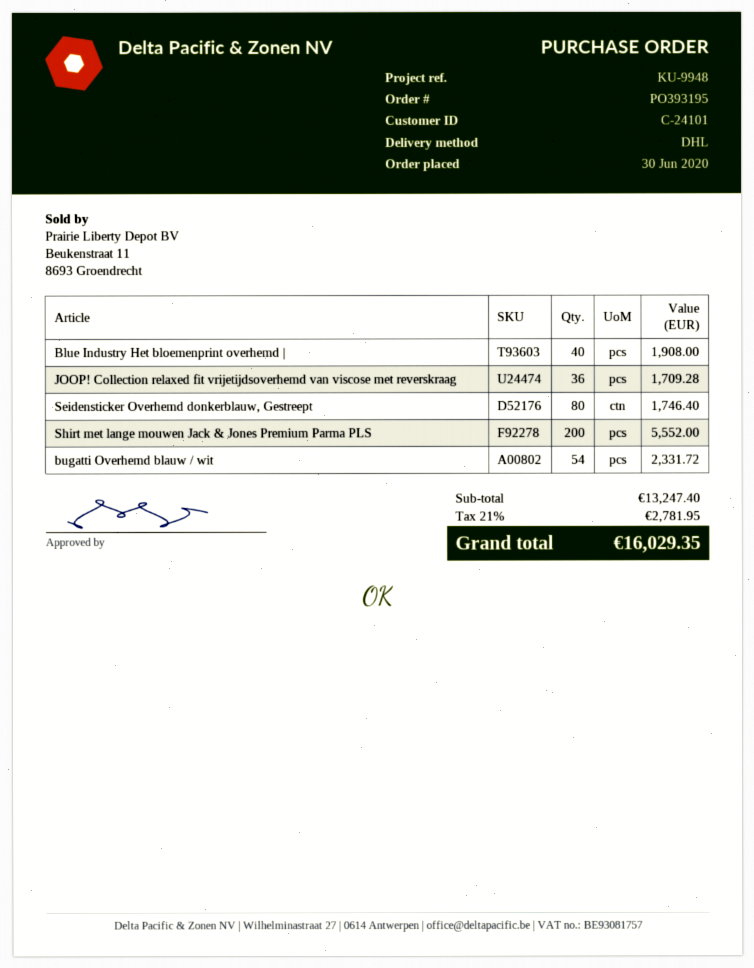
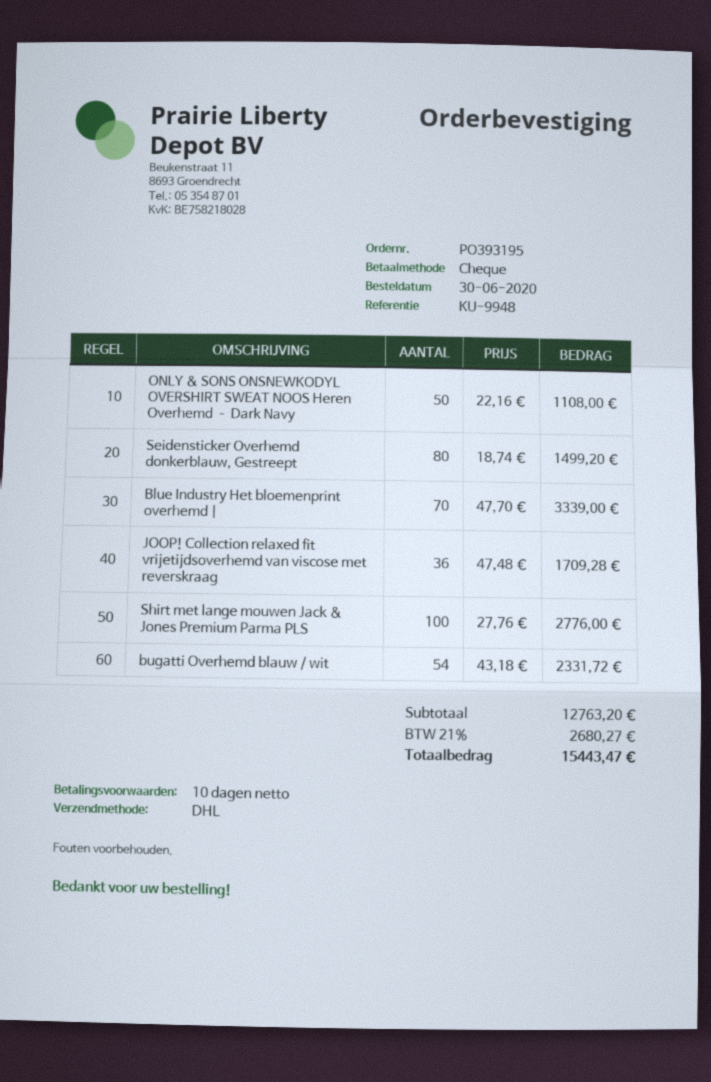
Blue Industry Het bloemenprint overhemd |: 40 for 1908.00 -> 70 for 3339.00
Seidensticker Overhemd donkerblauw, Gestreept: 80 for 1746.40 -> 80 for 1499.20
Shirt met lange mouwen Jack & Jones Premium Parma PLS: 200 for 5552.00 -> 100 for 2776.00
ONLY & SONS ONSNEWKODYL OVERSHIRT SWEAT NOOS Heren Overhemd – Dark Navy: none -> 50 for 1108.00
subtotal: 13247.40 -> 12763.20
tax: 21% = 2781.95 -> 21% = 2680.27
total: 16029.35 -> 15443.47

